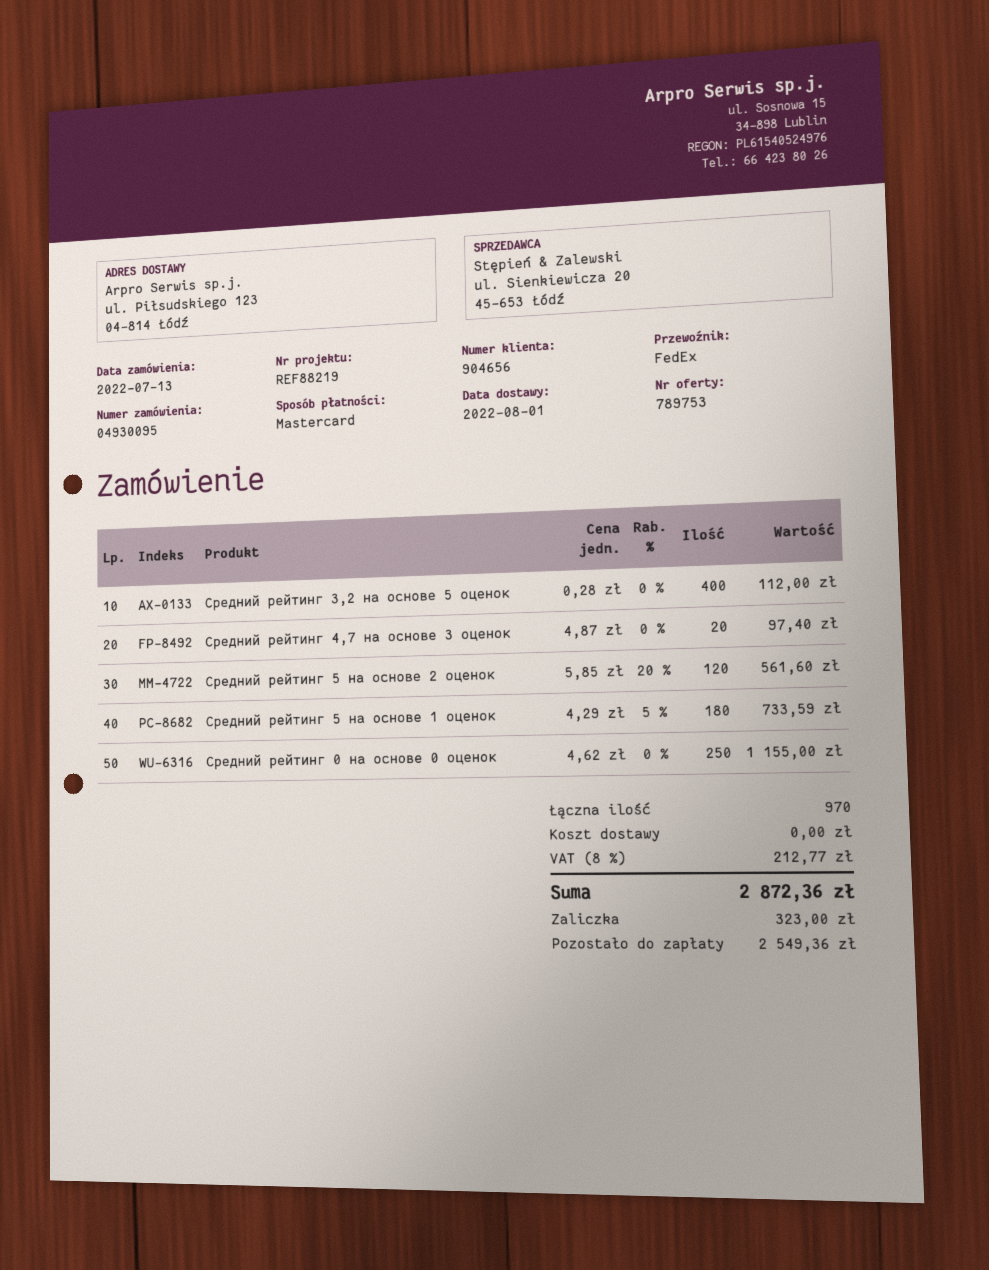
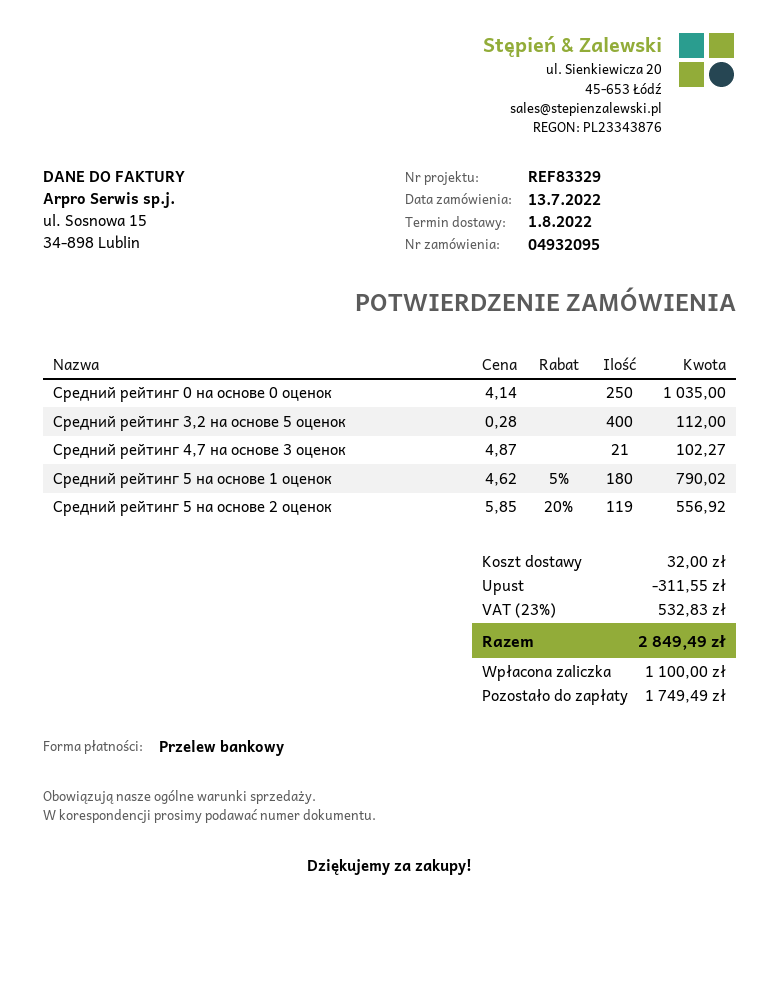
order number: 04930095 -> 04932095
reference: REF88219 -> REF83329
payment method: Mastercard -> bank transfer
Средний рейтинг 4,7 на основе 3 оценок: 20 x 4.87 = 97.40 -> 21 x 4.87 = 102.27
Средний рейтинг 5 на основе 2 оценок: 120 x 5.85 - 20% = 561.60 -> 119 x 5.85 - 20% = 556.92
Средний рейтинг 5 на основе 1 оценок: 180 x 4.29 - 5% = 733.59 -> 180 x 4.62 - 5% = 790.02
Средний рейтинг 0 на основе 0 оценок: 250 x 4.62 = 1155.00 -> 250 x 4.14 = 1035.00
discount: none -> 311.55
shipping: 0.00 -> 32.00
tax: 8% = 212.77 -> 23% = 532.83
total: 2872.36 -> 2849.49
deposit: 323.00 -> 1100.00
balance: 2549.36 -> 1749.49

